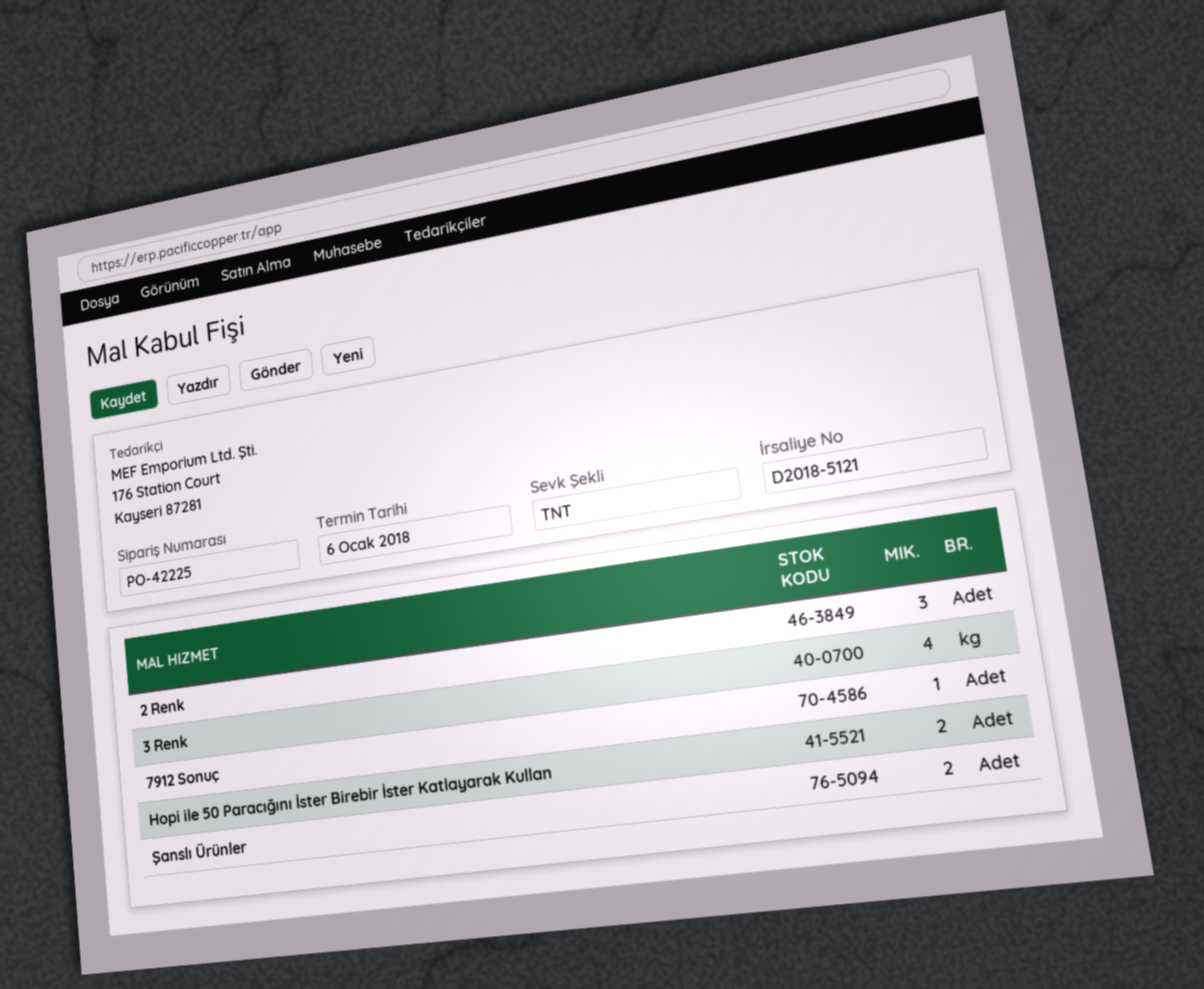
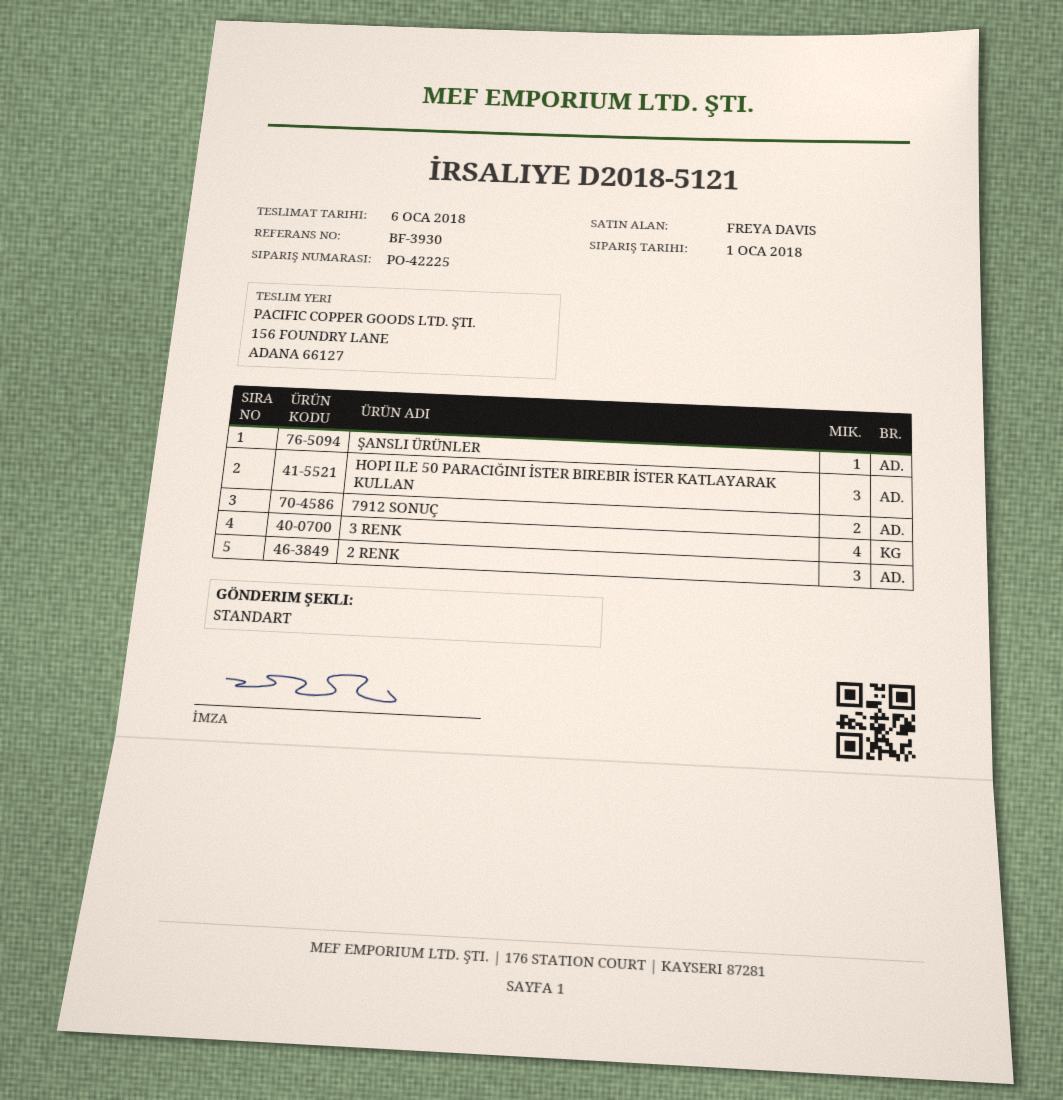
shipping method: TNT -> standard
7912 Sonuç: 1 -> 2
Hopi ile 50 Paracığını İster Birebir İster Katlayarak Kullan: 2 -> 3
Şanslı Ürünler: 2 -> 1

